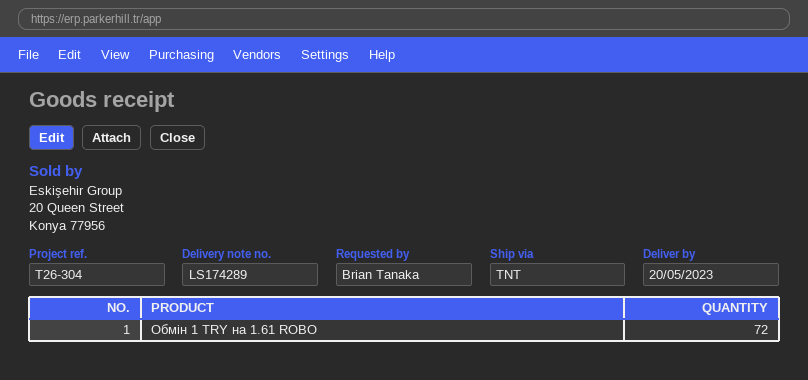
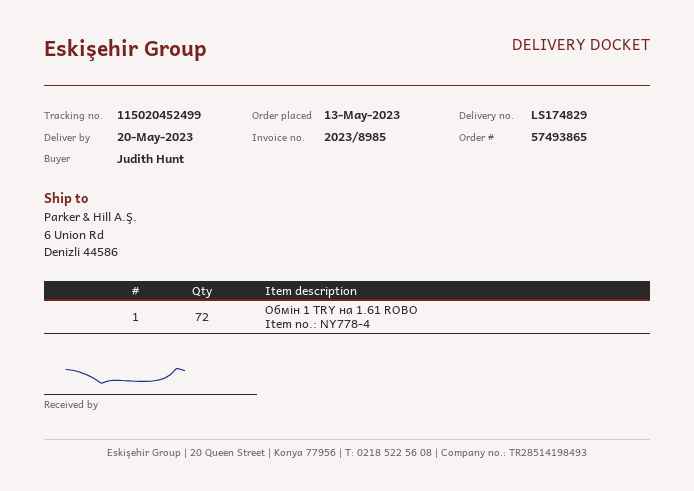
delivery note number: LS174289 -> LS174829
ordered by: Brian Tanaka -> Judith Hunt

